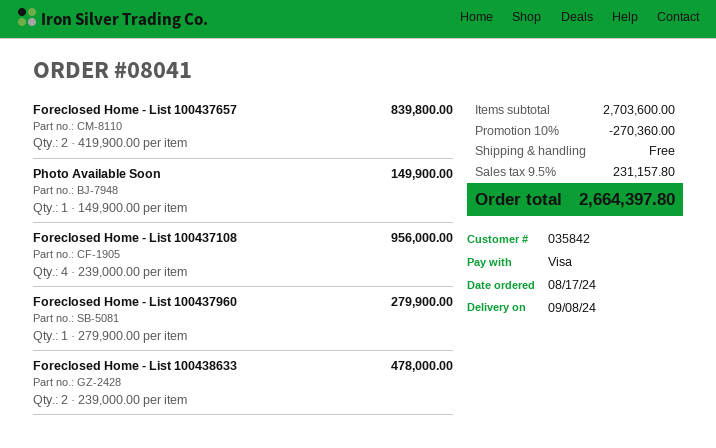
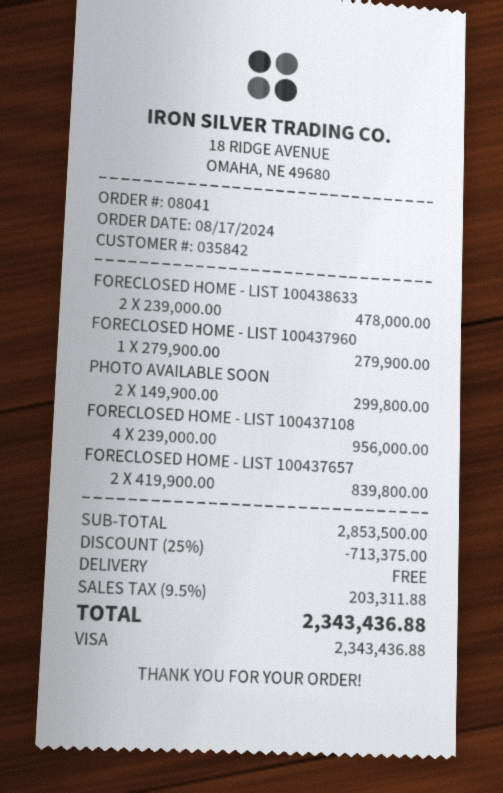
Photo Available Soon: 1 x 149900.00 = 149900.00 -> 2 x 149900.00 = 299800.00
subtotal: 2703600.00 -> 2853500.00
discount: 10% = 270360.00 -> 25% = 713375.00
tax: 9.5% = 231157.80 -> 9.5% = 203311.88
total: 2664397.80 -> 2343436.88

